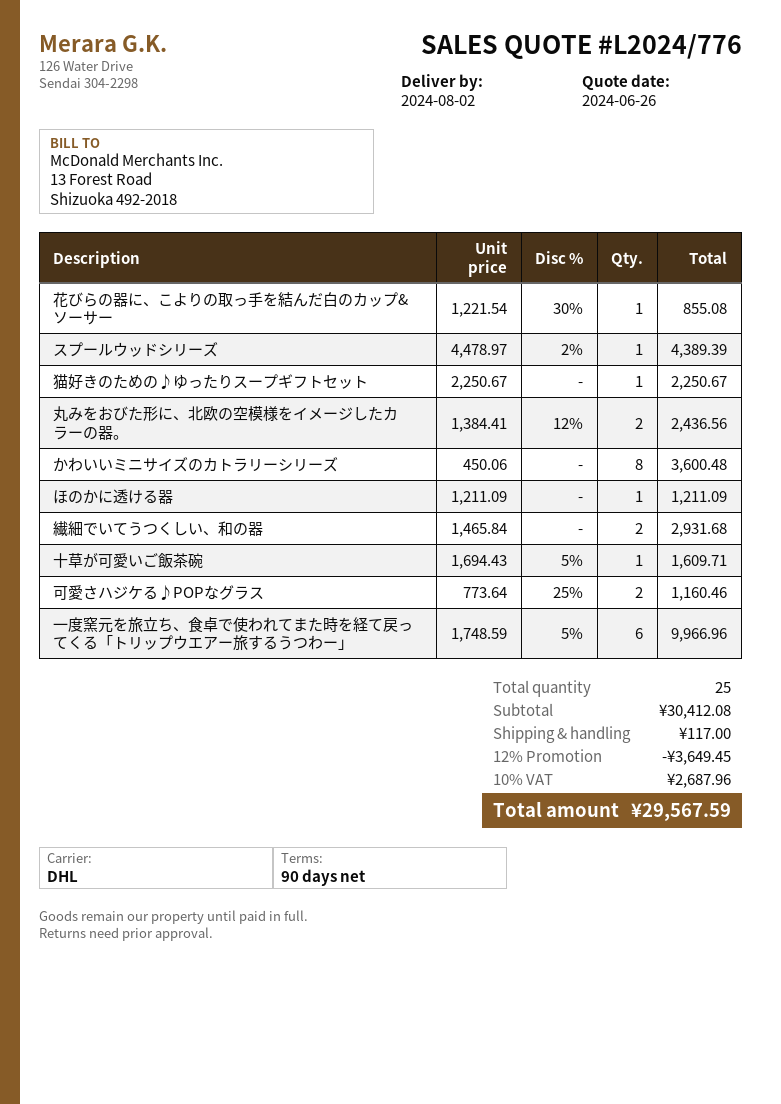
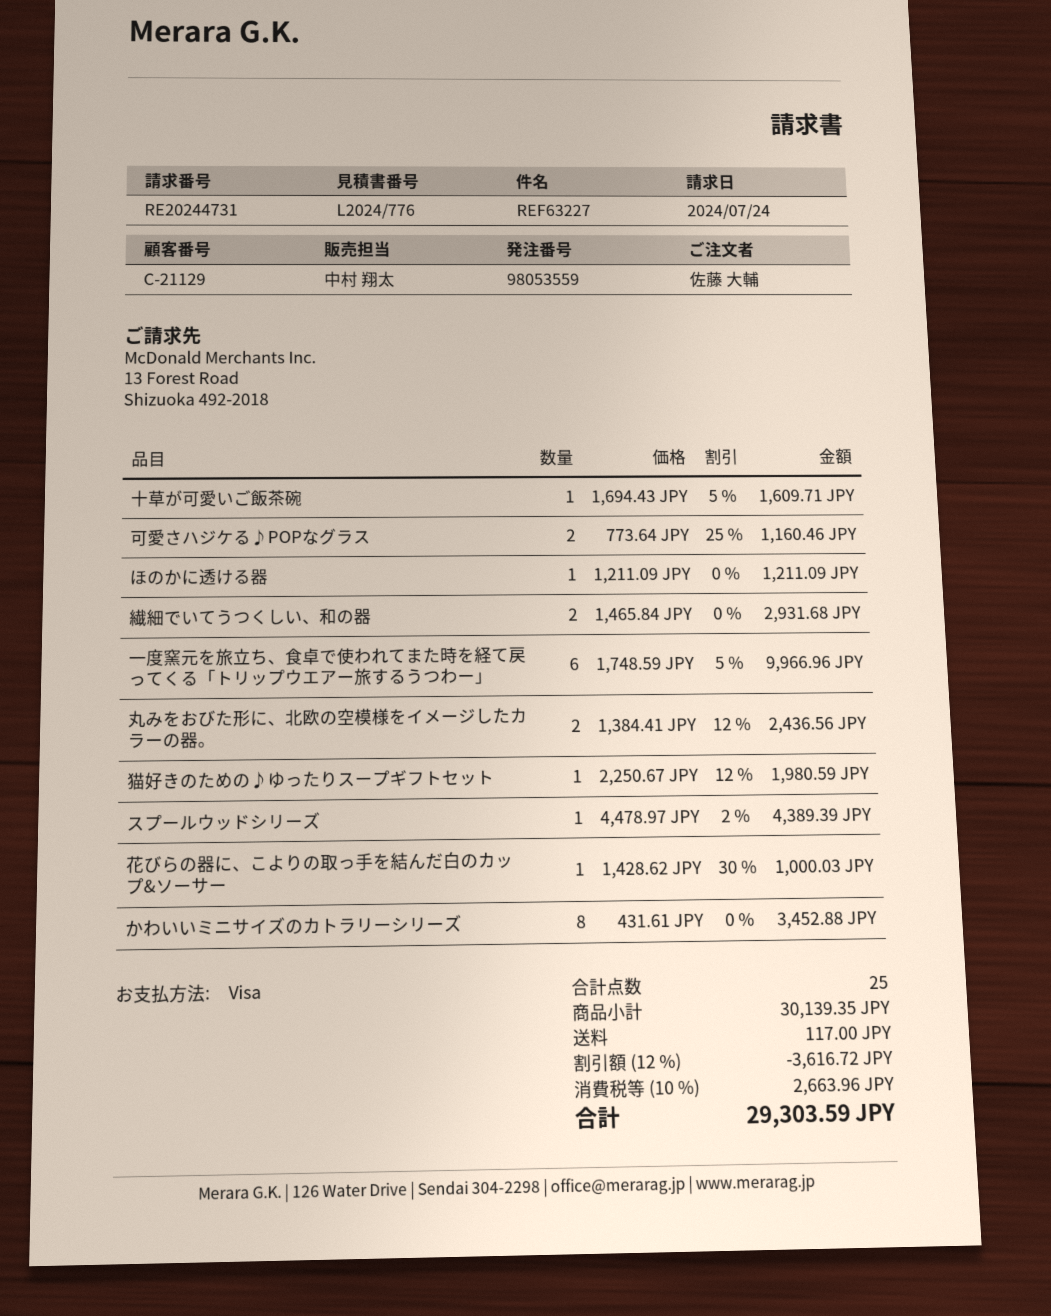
花びらの器に、こよりの取っ手を結んだ白のカップ&ソーサー: 1 x 1221.54 - 30% = 855.08 -> 1 x 1428.62 - 30% = 1000.03
猫好きのための♪ゆったりスープギフトセット: 1 x 2250.67 = 2250.67 -> 1 x 2250.67 - 12% = 1980.59
かわいいミニサイズのカトラリーシリーズ: 8 x 450.06 = 3600.48 -> 8 x 431.61 = 3452.88
subtotal: 30412.08 -> 30139.35
discount: 12% = 3649.45 -> 12% = 3616.72
tax: 10% = 2687.96 -> 10% = 2663.96
total: 29567.59 -> 29303.59

